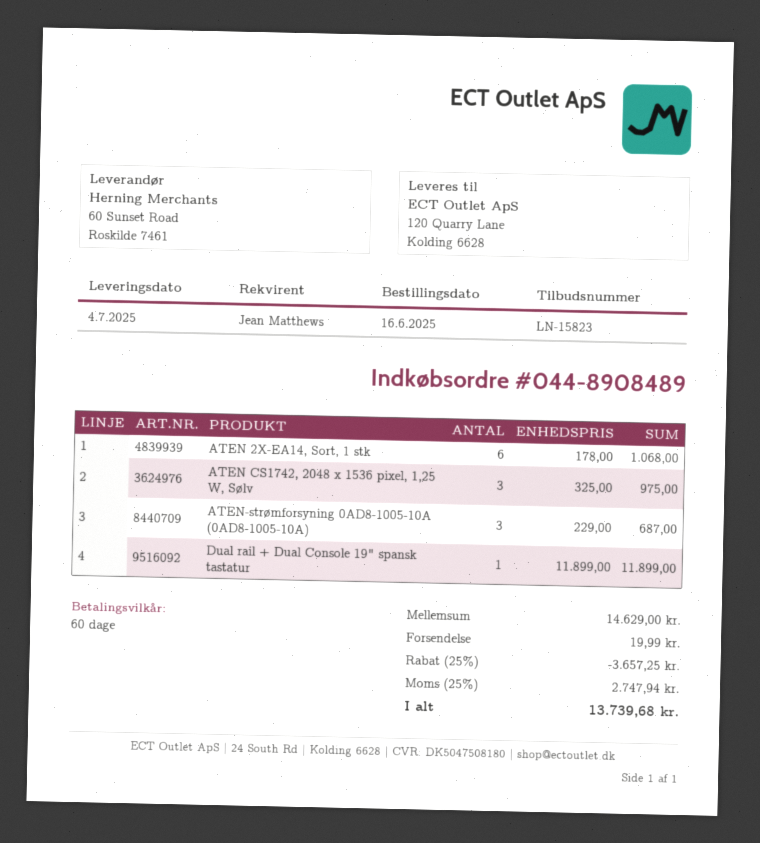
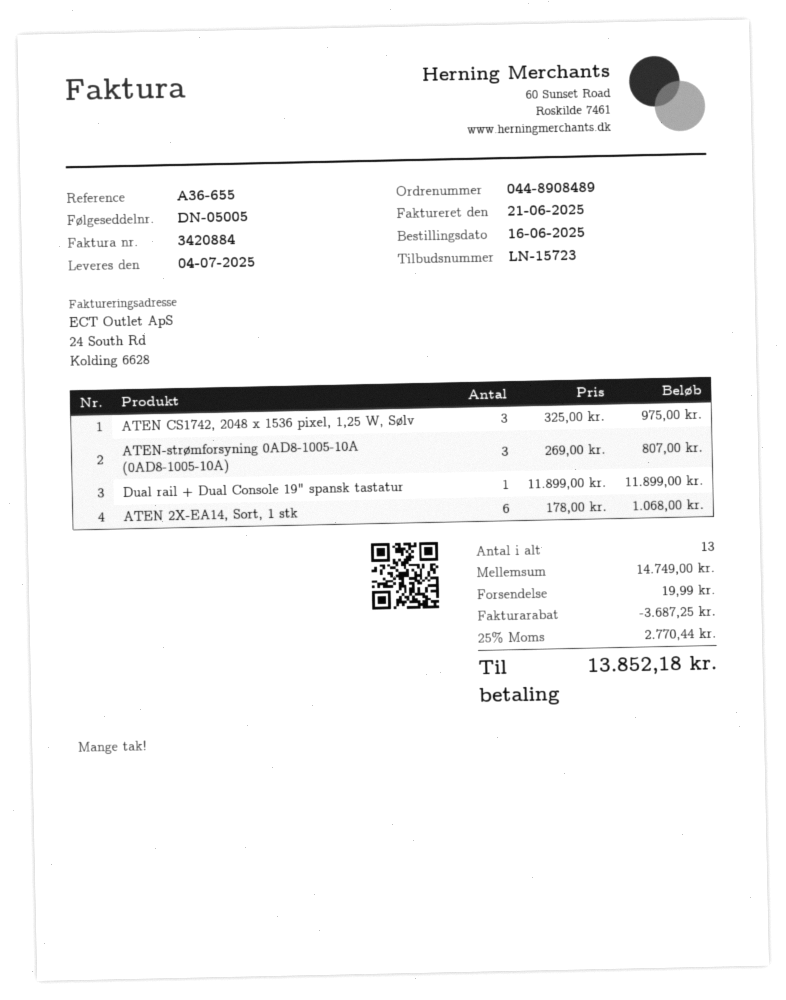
quote number: LN-15823 -> LN-15723
ATEN-strømforsyning 0AD8-1005-10A (0AD8-1005-10A): 3 x 229.00 = 687.00 -> 3 x 269.00 = 807.00
subtotal: 14629.00 -> 14749.00
discount: 3657.25 -> 3687.25
tax: 25% = 2747.94 -> 25% = 2770.44
total: 13739.68 -> 13852.18

